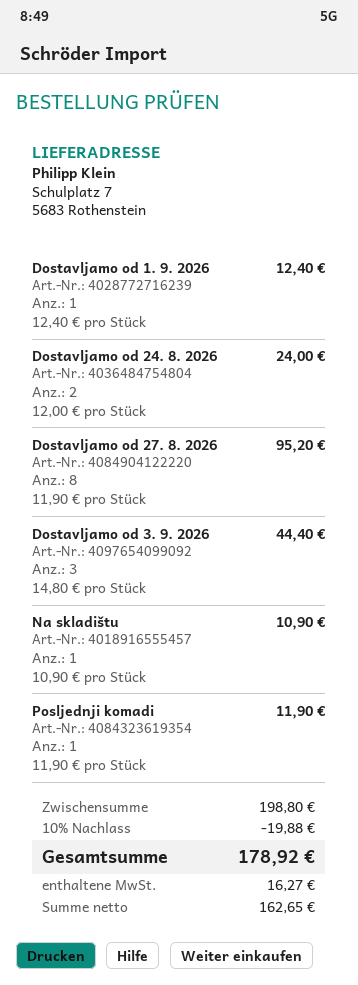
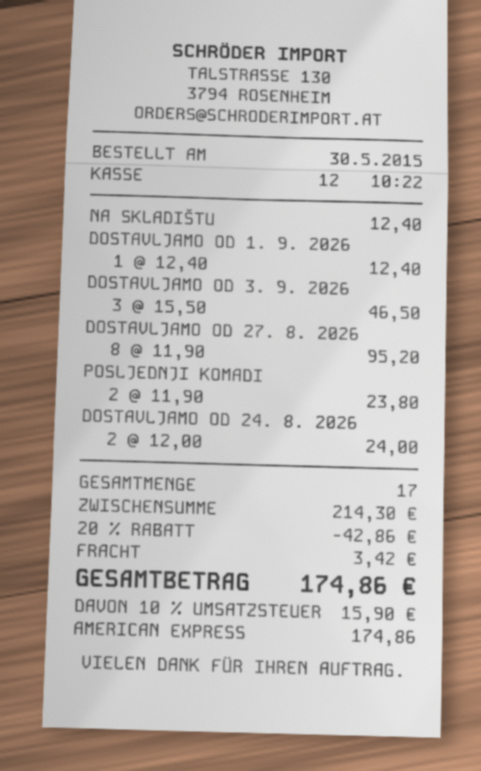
Dostavljamo od 3. 9. 2026: 3 x 14.80 = 44.40 -> 3 x 15.50 = 46.50
Na skladištu: 1 x 10.90 = 10.90 -> 1 x 12.40 = 12.40
Posljednji komadi: 1 x 11.90 = 11.90 -> 2 x 11.90 = 23.80
subtotal: 198.80 -> 214.30
discount: 10% = 19.88 -> 20% = 42.86
shipping: none -> 3.42
tax: 16.27 -> 15.90
total: 178.92 -> 174.86

